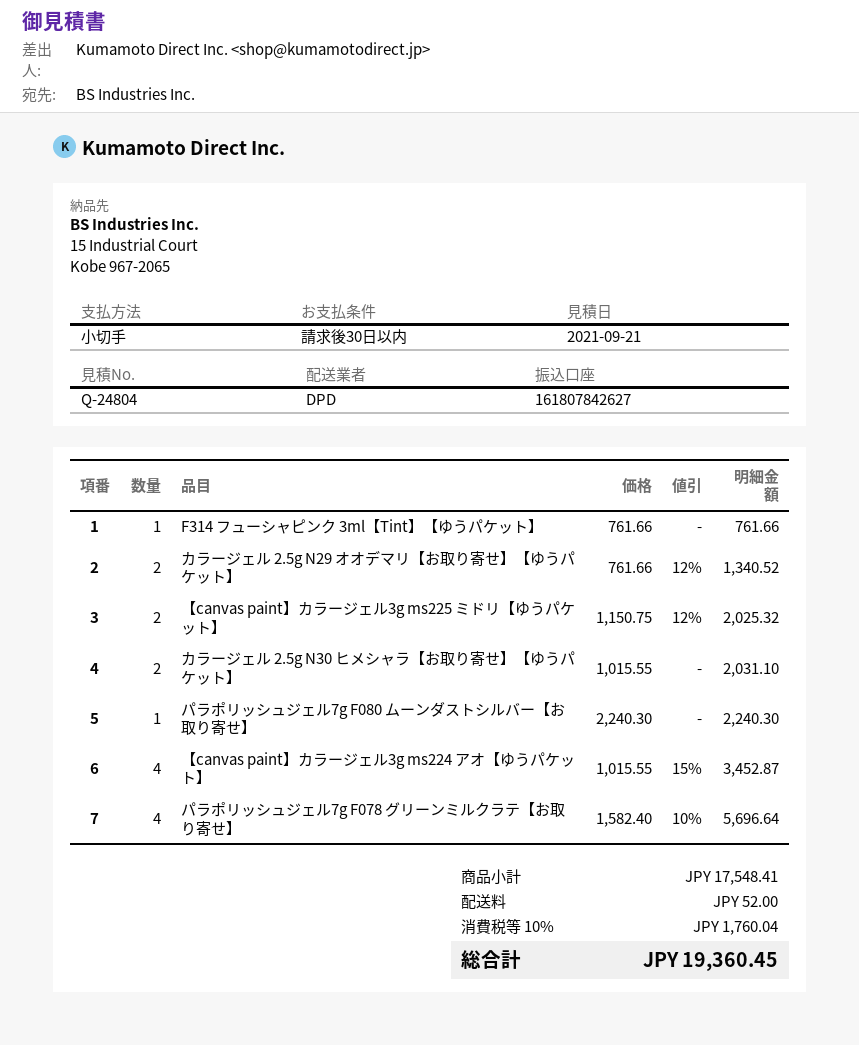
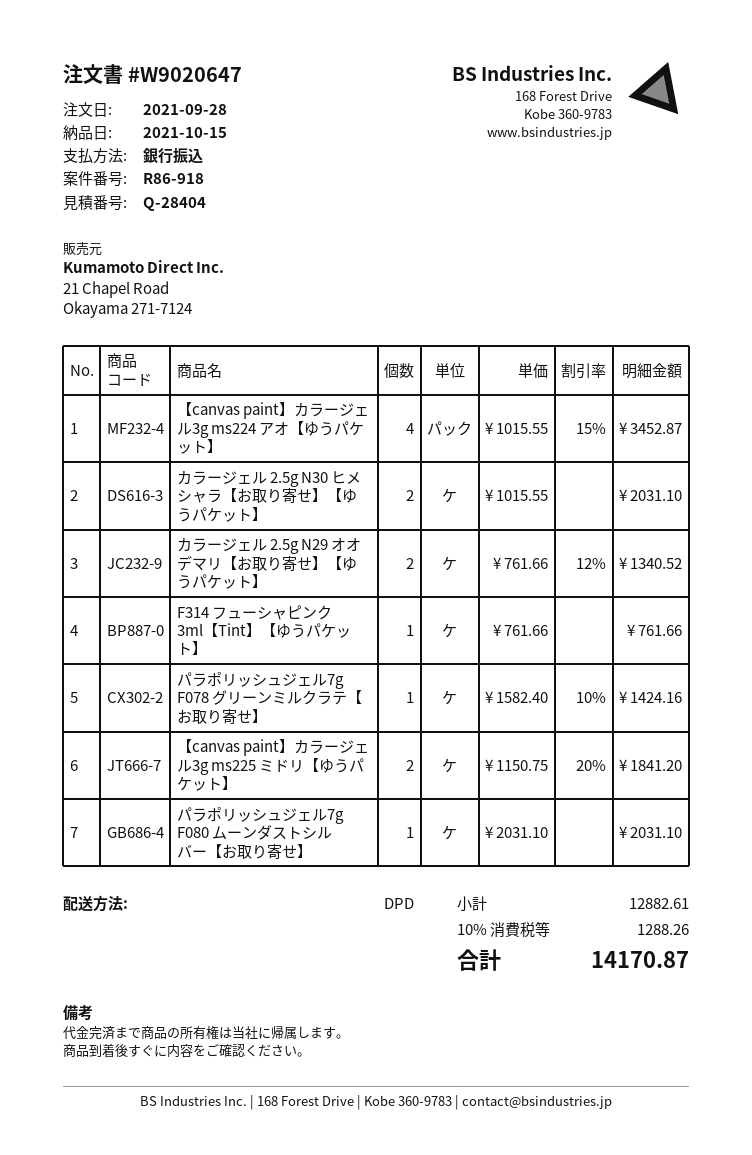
quote number: Q-24804 -> Q-28404
payment method: cheque -> bank transfer
【canvas paint】カラージェル3g ms225 ミドリ【ゆうパケット】: 2 x 1150.75 - 12% = 2025.32 -> 2 x 1150.75 - 20% = 1841.20
パラポリッシュジェル7g F080 ムーンダストシルバー【お取り寄せ】: 1 x 2240.30 = 2240.30 -> 1 x 2031.10 = 2031.10
パラポリッシュジェル7g F078 グリーンミルクラテ【お取り寄せ】: 4 x 1582.40 - 10% = 5696.64 -> 1 x 1582.40 - 10% = 1424.16
subtotal: 17548.41 -> 12882.61
shipping: 52.00 -> none
tax: 10% = 1760.04 -> 10% = 1288.26
total: 19360.45 -> 14170.87

